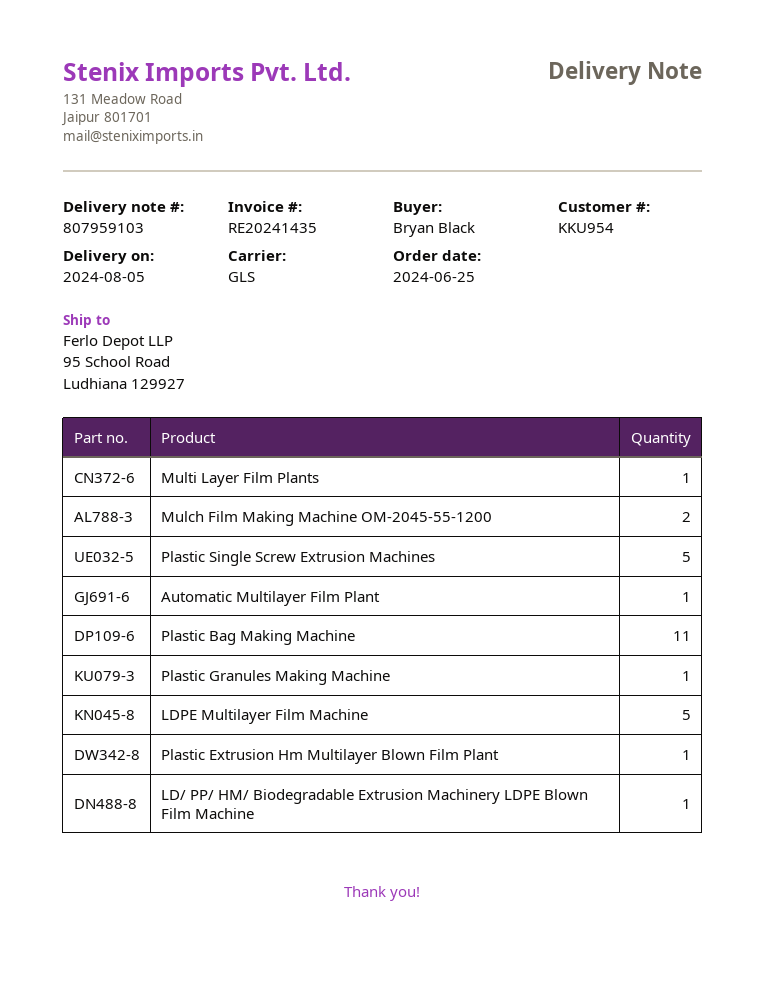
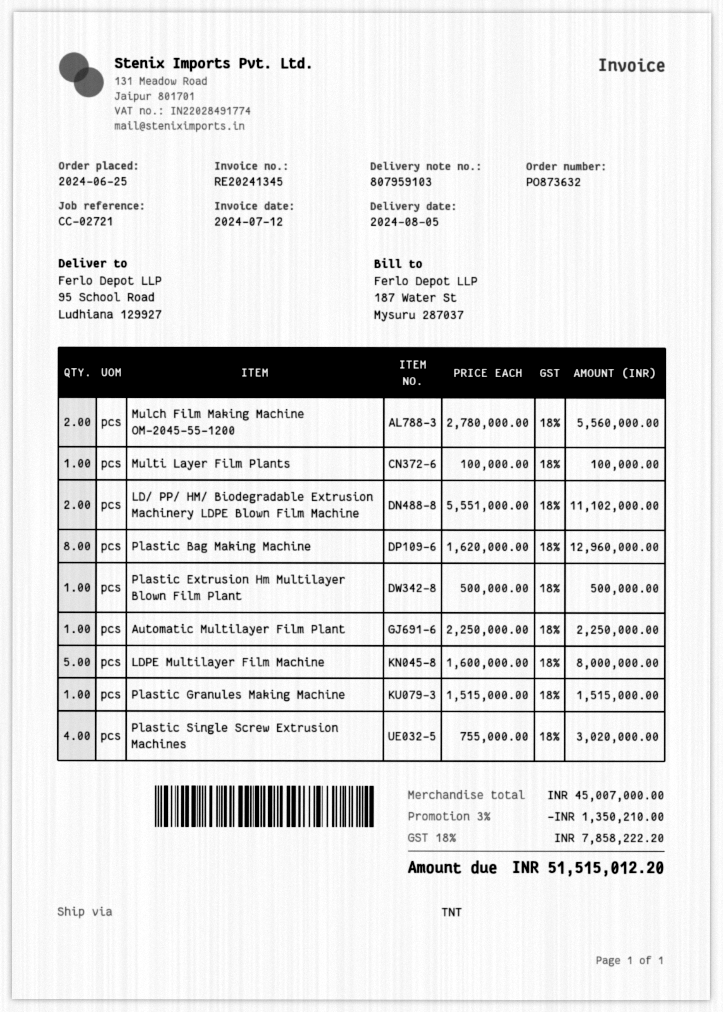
invoice number: RE20241435 -> RE20241345
shipping method: GLS -> TNT
Plastic Single Screw Extrusion Machines: 5 -> 4
Plastic Bag Making Machine: 11 -> 8
LD/ PP/ HM/ Biodegradable Extrusion Machinery LDPE Blown Film Machine: 1 -> 2

